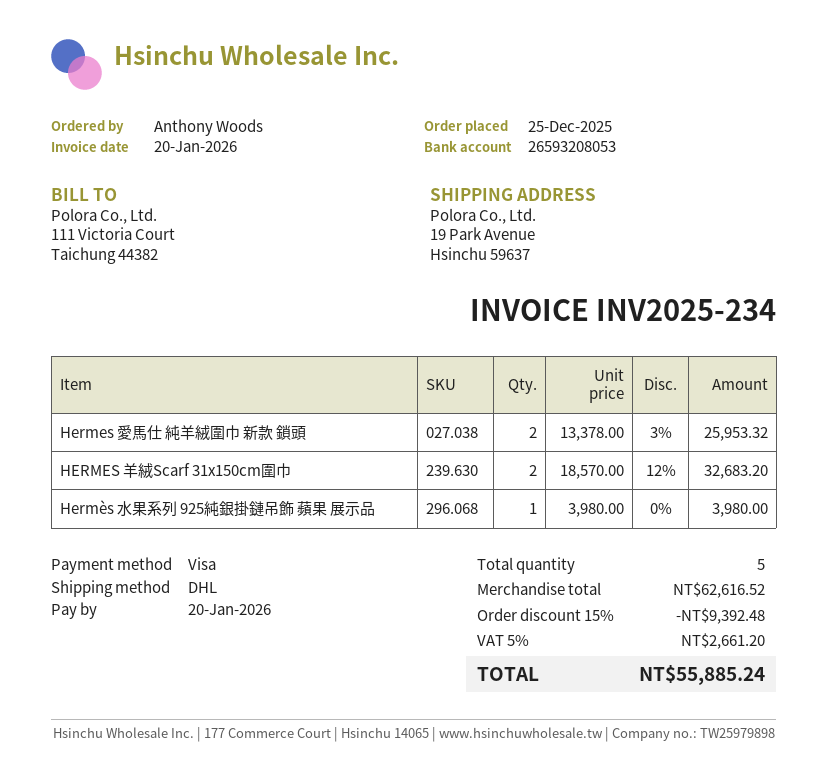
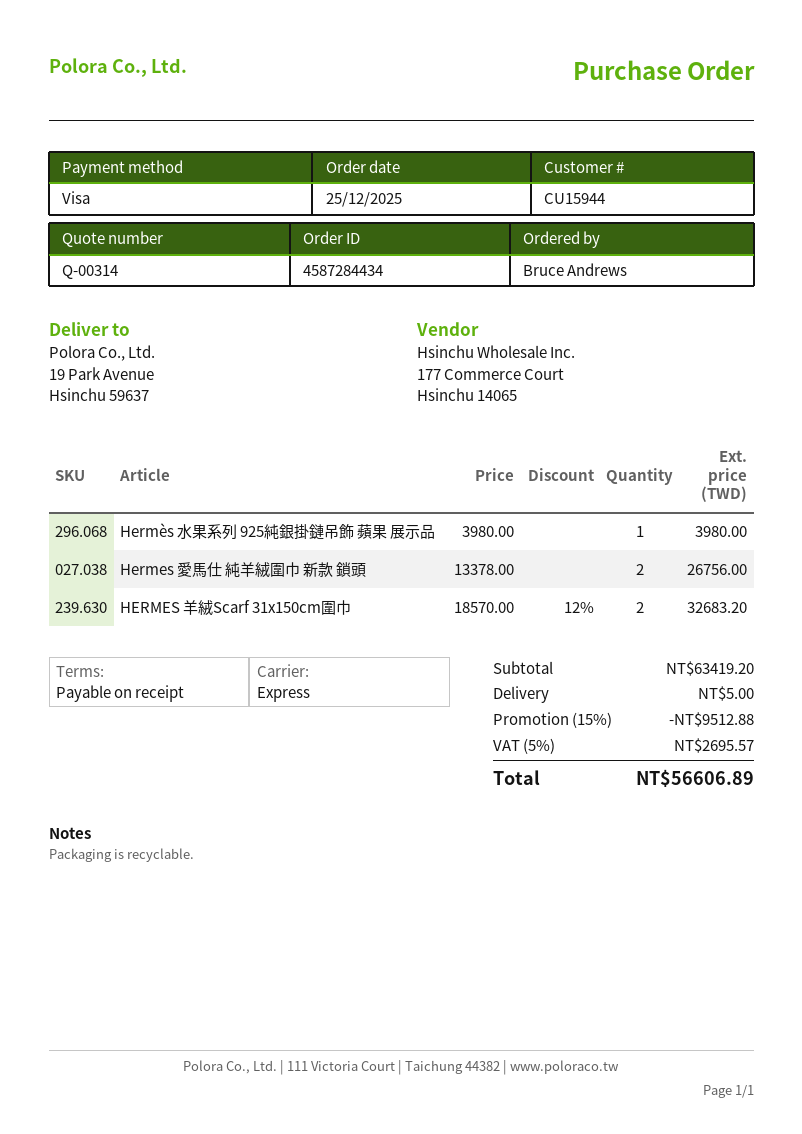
ordered by: Anthony Woods -> Bruce Andrews
shipping method: DHL -> express
Hermes 愛馬仕 純羊絨圍巾 新款 鎖頭: 2 x 13378.00 - 3% = 25953.32 -> 2 x 13378.00 = 26756.00
subtotal: 62616.52 -> 63419.20
discount: 15% = 9392.48 -> 15% = 9512.88
shipping: none -> 5.00
tax: 5% = 2661.20 -> 5% = 2695.57
total: 55885.24 -> 56606.89

